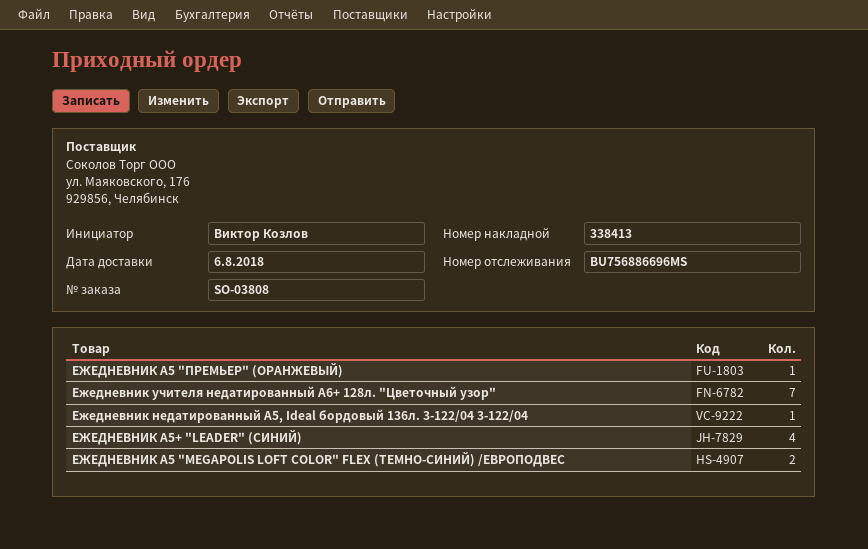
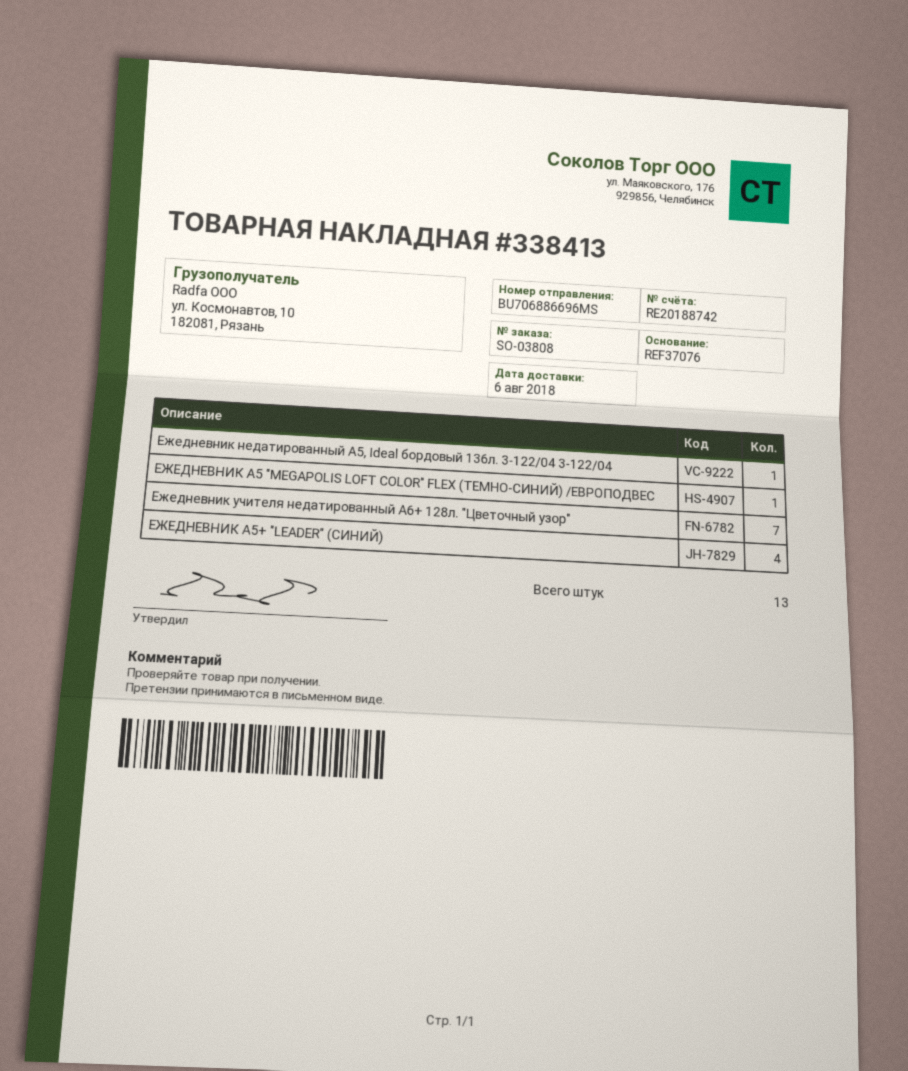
tracking number: BU756886696MS -> BU706886696MS
ЕЖЕДНЕВНИК A5 "ПРЕМЬЕР" (ОРАНЖЕВЫЙ): 1 -> none
ЕЖЕДНЕВНИК А5 "MEGAPOLIS LOFT COLOR" FLEX (ТЕМНО-СИНИЙ) /ЕВРОПОДВЕС: 2 -> 1

